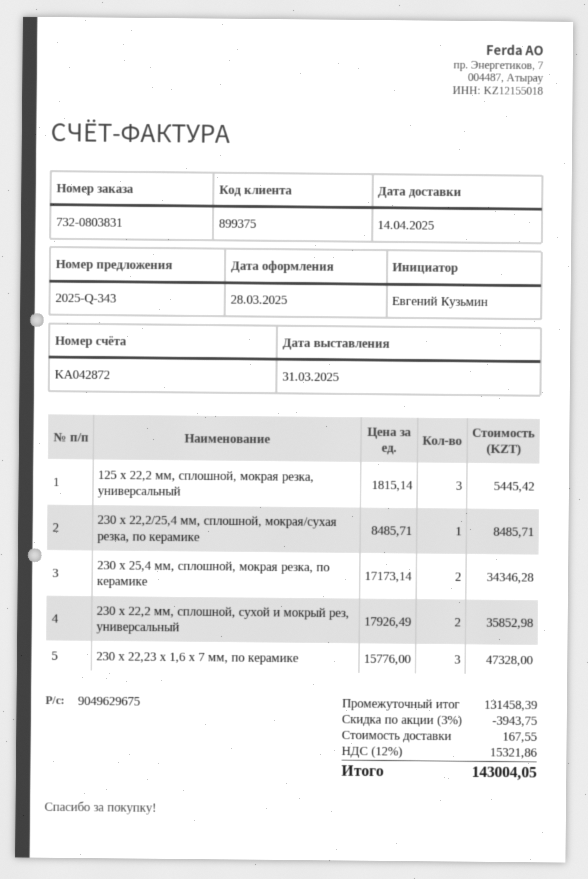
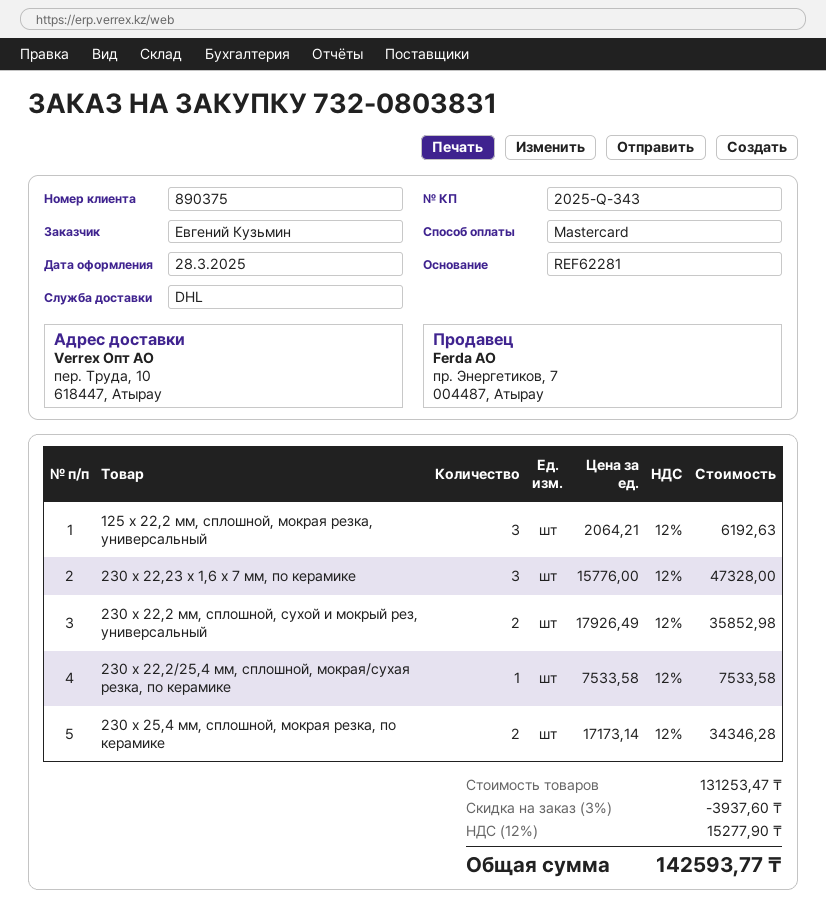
customer number: 899375 -> 890375
125 х 22,2 мм, сплошной, мокрая резка, универсальный: 3 x 1815.14 = 5445.42 -> 3 x 2064.21 = 6192.63
230 х 22,2/25,4 мм, сплошной, мокрая/сухая резка, по керамике: 1 x 8485.71 = 8485.71 -> 1 x 7533.58 = 7533.58
subtotal: 131458.39 -> 131253.47
discount: 3% = 3943.75 -> 3% = 3937.60
shipping: 167.55 -> none
tax: 12% = 15321.86 -> 12% = 15277.90
total: 143004.05 -> 142593.77

